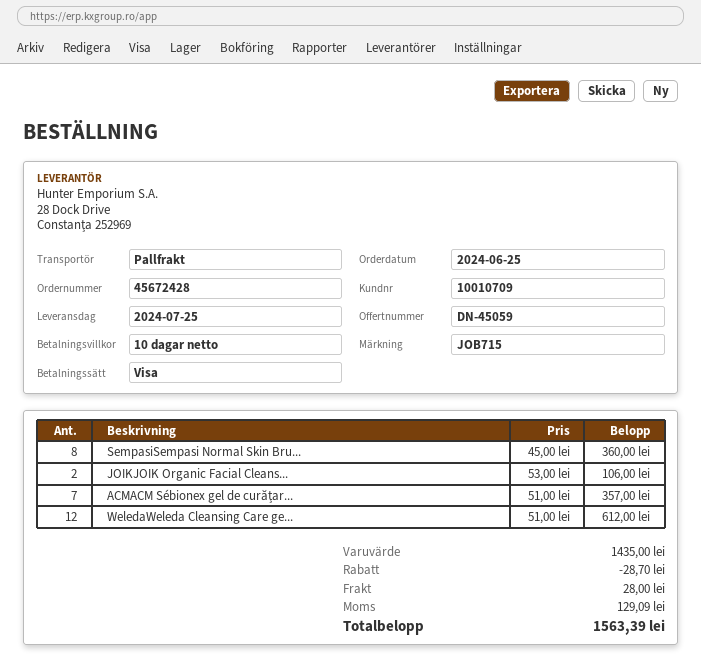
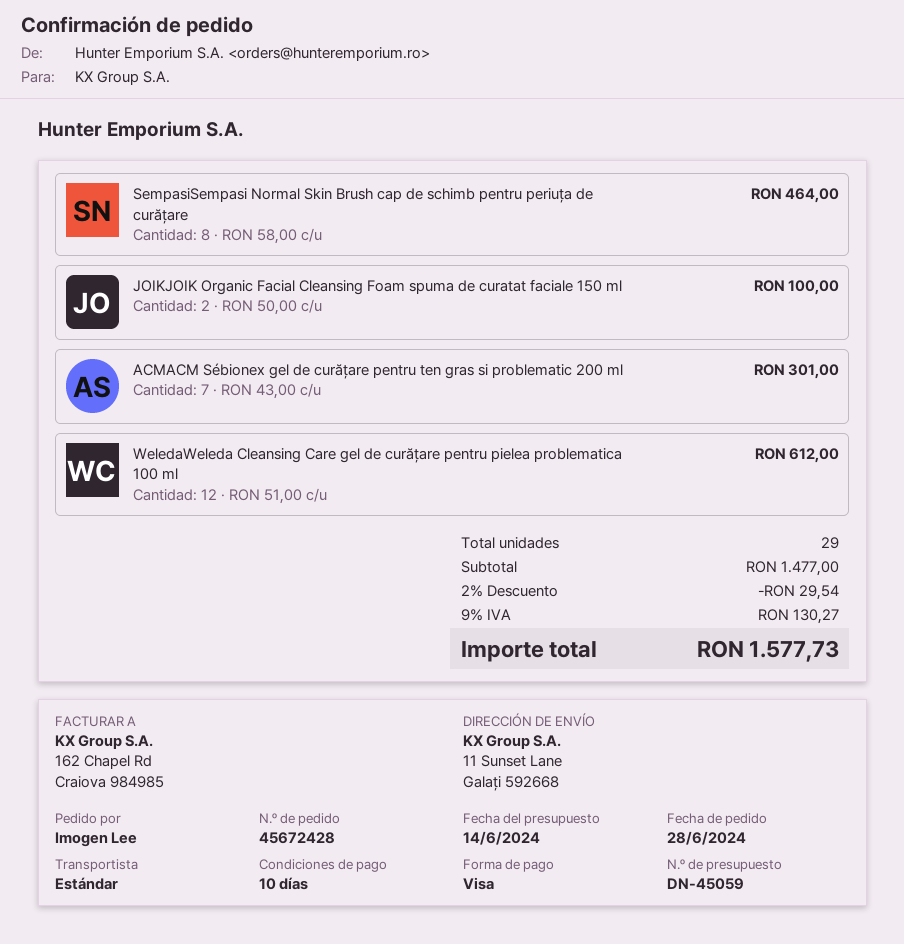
order date: 2024-06-25 -> 2024-06-28
shipping method: pallet freight -> standard
SempasiSempasi Normal Skin Bru...: 8 x 45.00 = 360.00 -> 8 x 58.00 = 464.00
JOIKJOIK Organic Facial Cleans...: 2 x 53.00 = 106.00 -> 2 x 50.00 = 100.00
ACMACM Sébionex gel de curățar...: 7 x 51.00 = 357.00 -> 7 x 43.00 = 301.00
subtotal: 1435.00 -> 1477.00
discount: 28.70 -> 29.54
shipping: 28.00 -> none
tax: 129.09 -> 130.27
total: 1563.39 -> 1577.73

